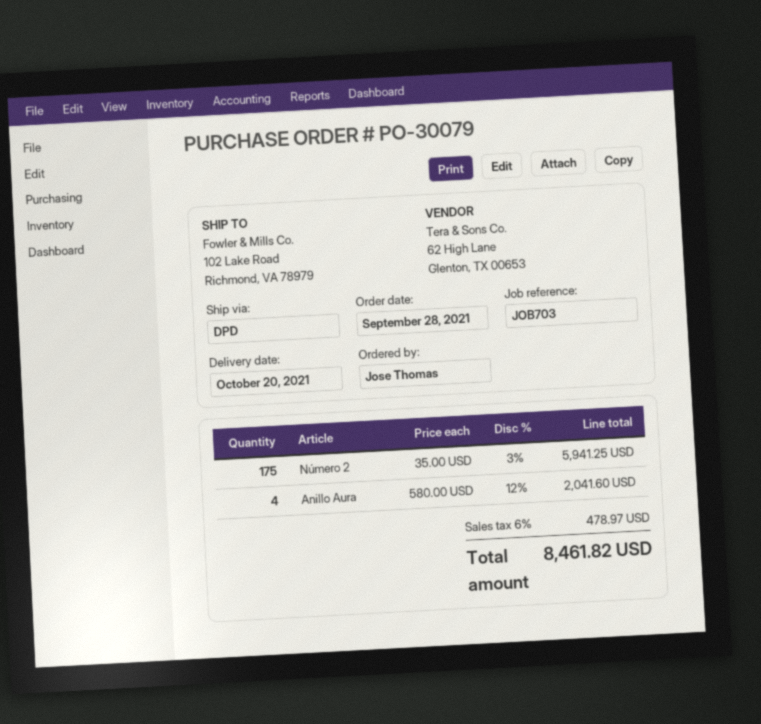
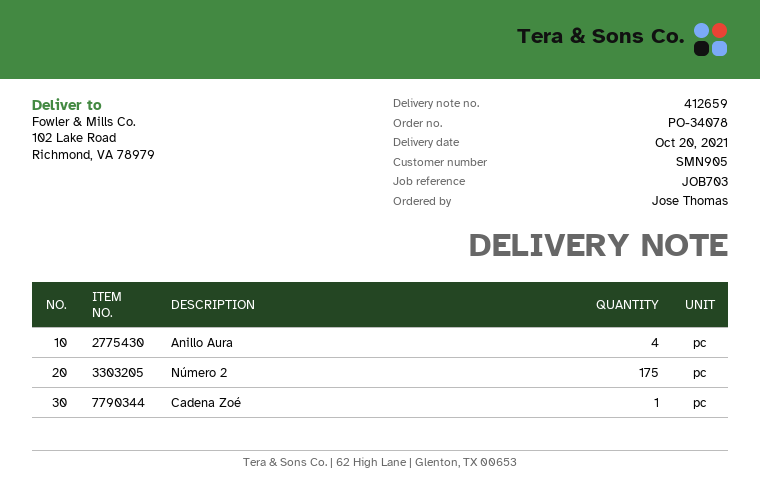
order number: PO-30079 -> PO-34078
Cadena Zoé: none -> 1

